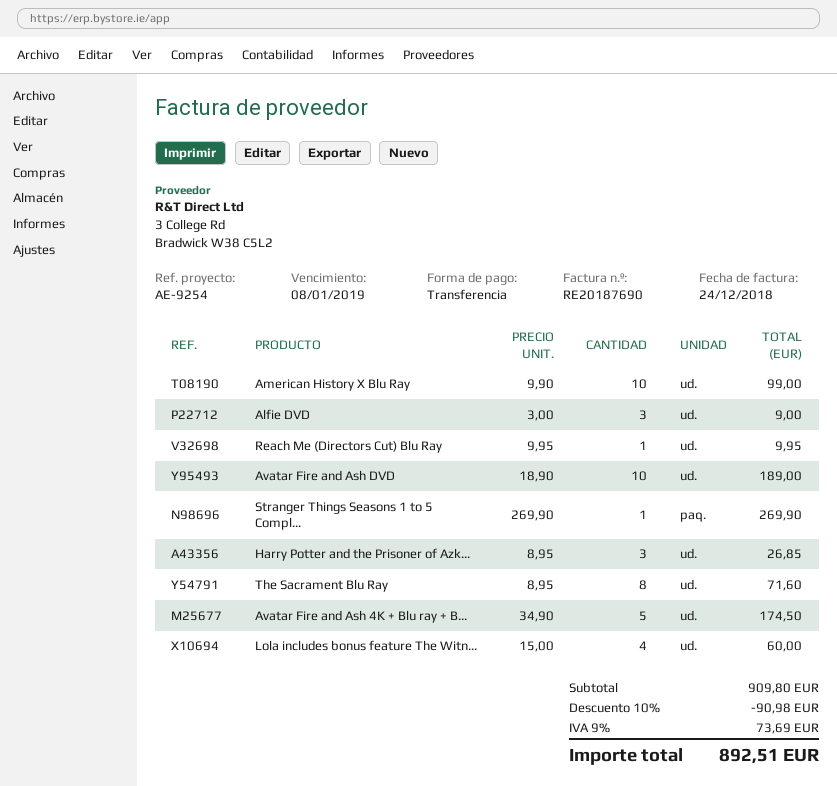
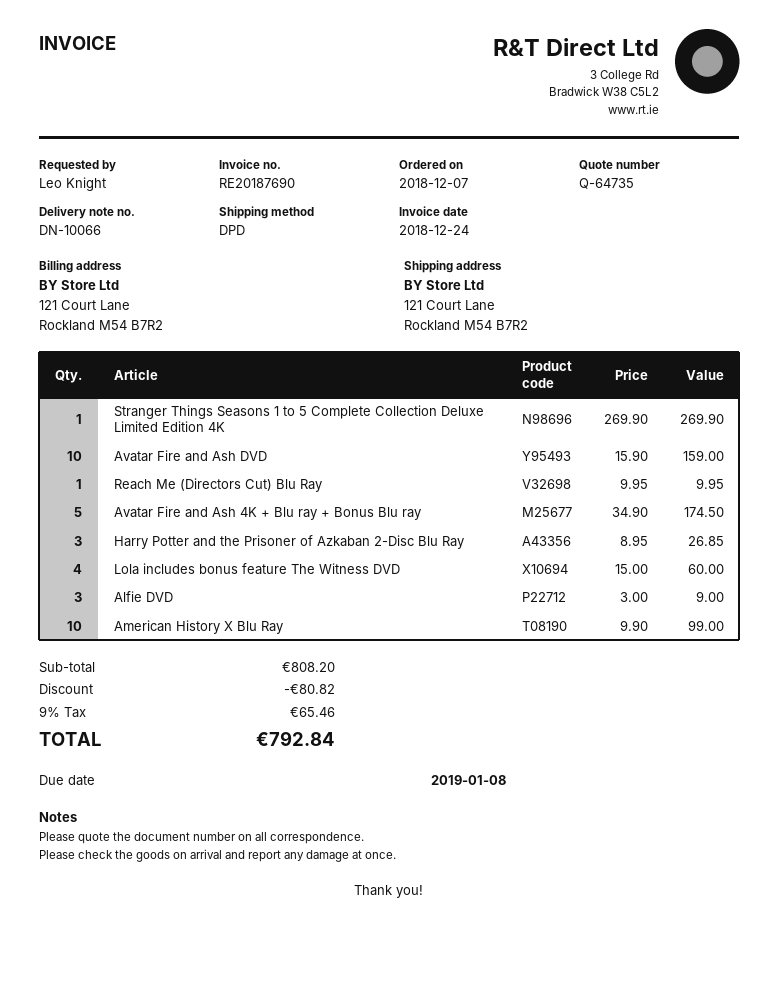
Avatar Fire and Ash DVD: 10 x 18.90 = 189.00 -> 10 x 15.90 = 159.00
The Sacrament Blu Ray: 8 x 8.95 = 71.60 -> none
subtotal: 909.80 -> 808.20
discount: 90.98 -> 80.82
tax: 9% = 73.69 -> 9% = 65.46
total: 892.51 -> 792.84

